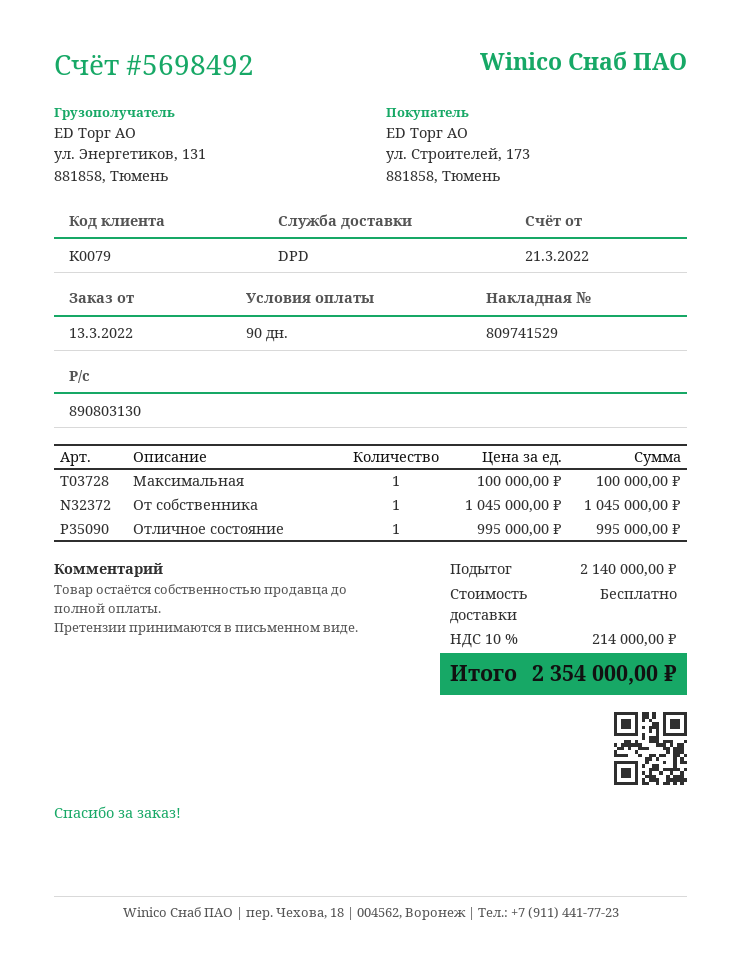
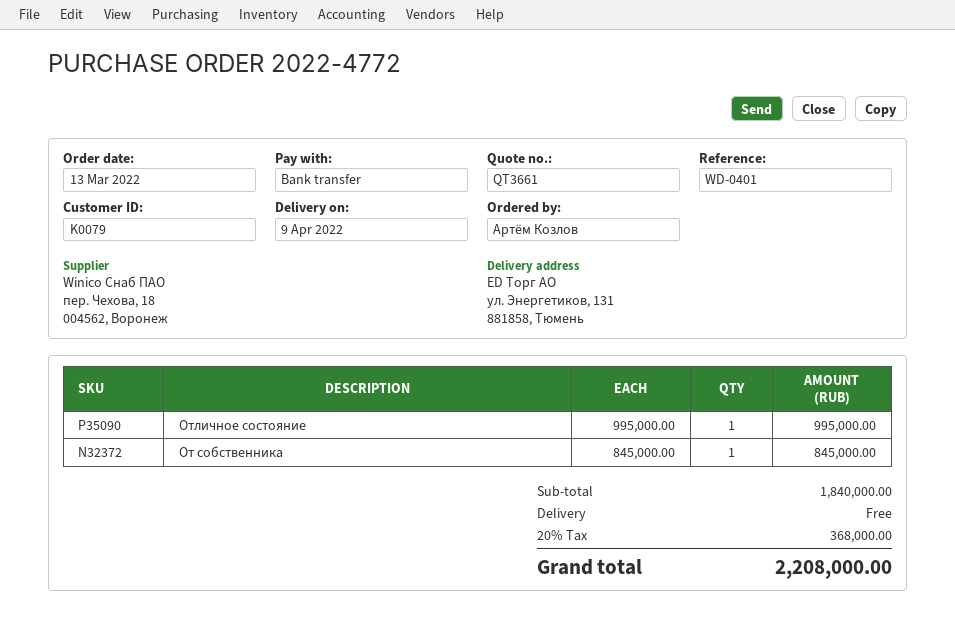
Максимальная: 1 x 100000.00 = 100000.00 -> none
От собственника: 1 x 1045000.00 = 1045000.00 -> 1 x 845000.00 = 845000.00
subtotal: 2140000.00 -> 1840000.00
tax: 10% = 214000.00 -> 20% = 368000.00
total: 2354000.00 -> 2208000.00

